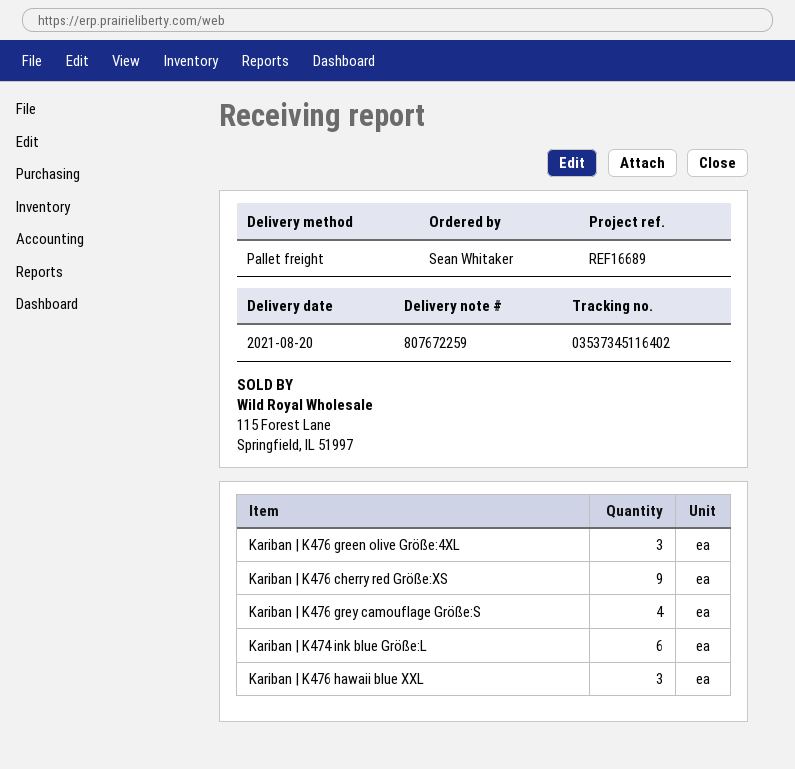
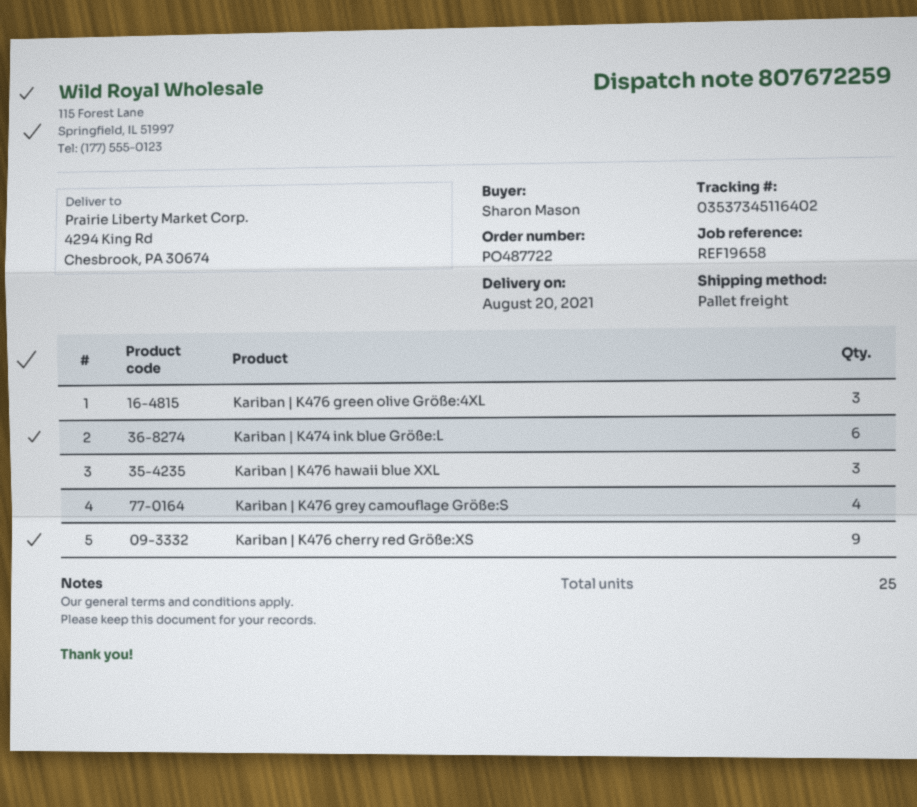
reference: REF16689 -> REF19658
ordered by: Sean Whitaker -> Sharon Mason

